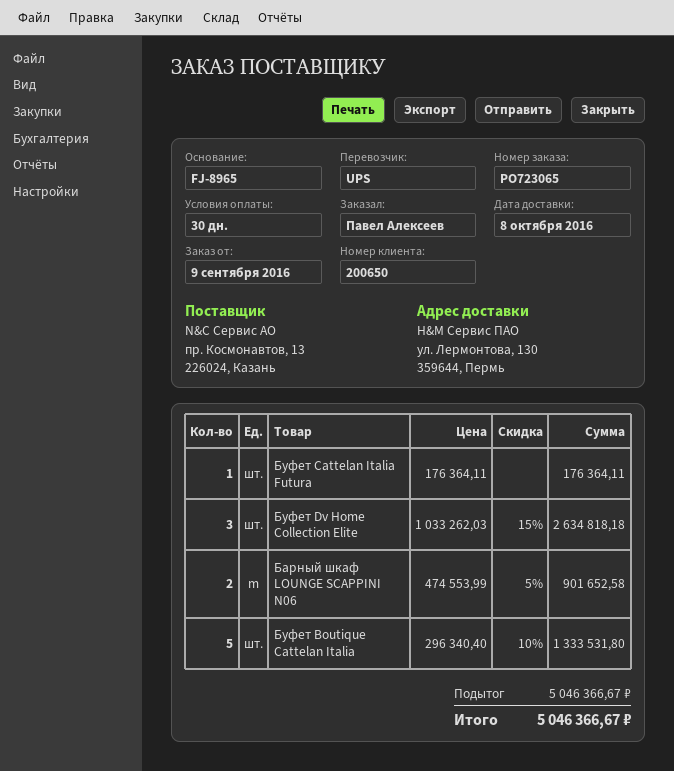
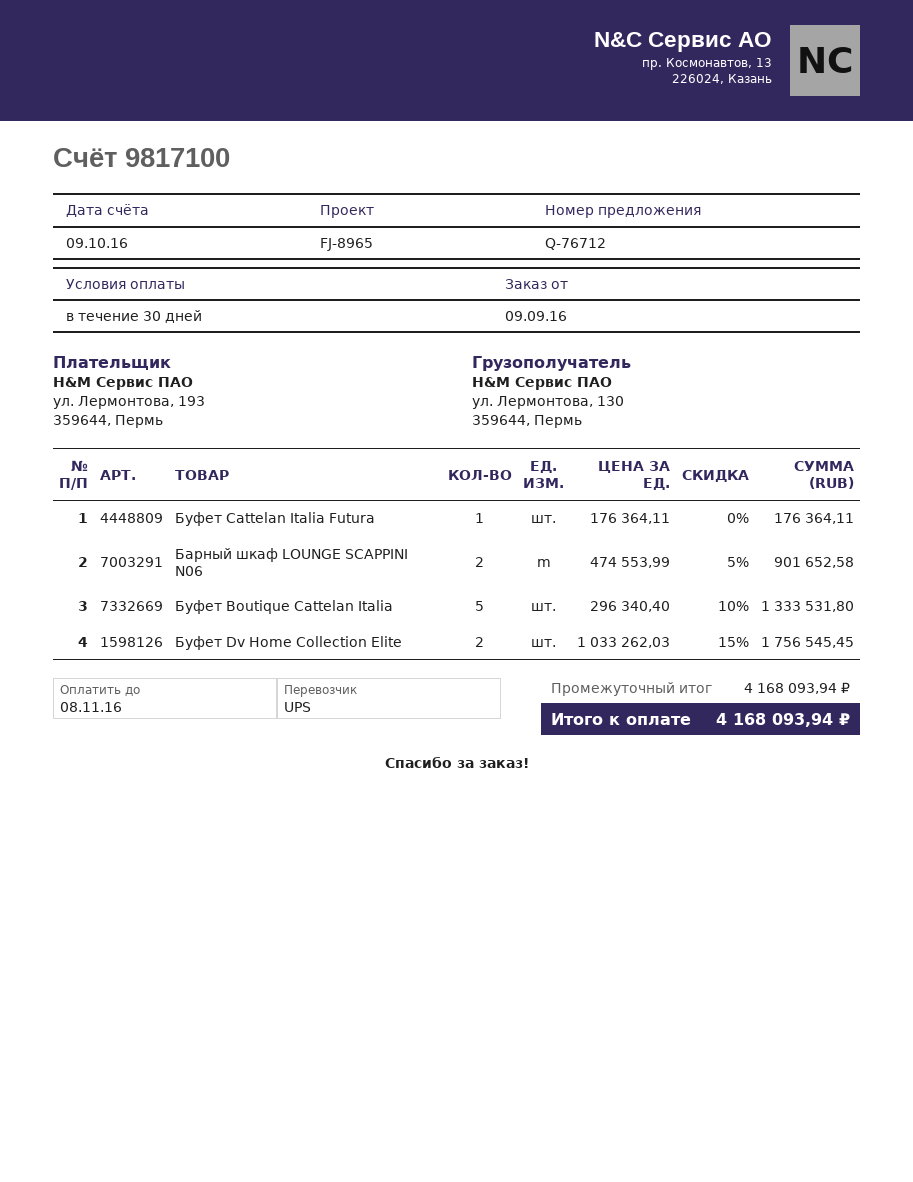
Буфет Dv Home Collection Elite: 3 x 1033262.03 - 15% = 2634818.18 -> 2 x 1033262.03 - 15% = 1756545.45
subtotal: 5046366.67 -> 4168093.94
total: 5046366.67 -> 4168093.94

